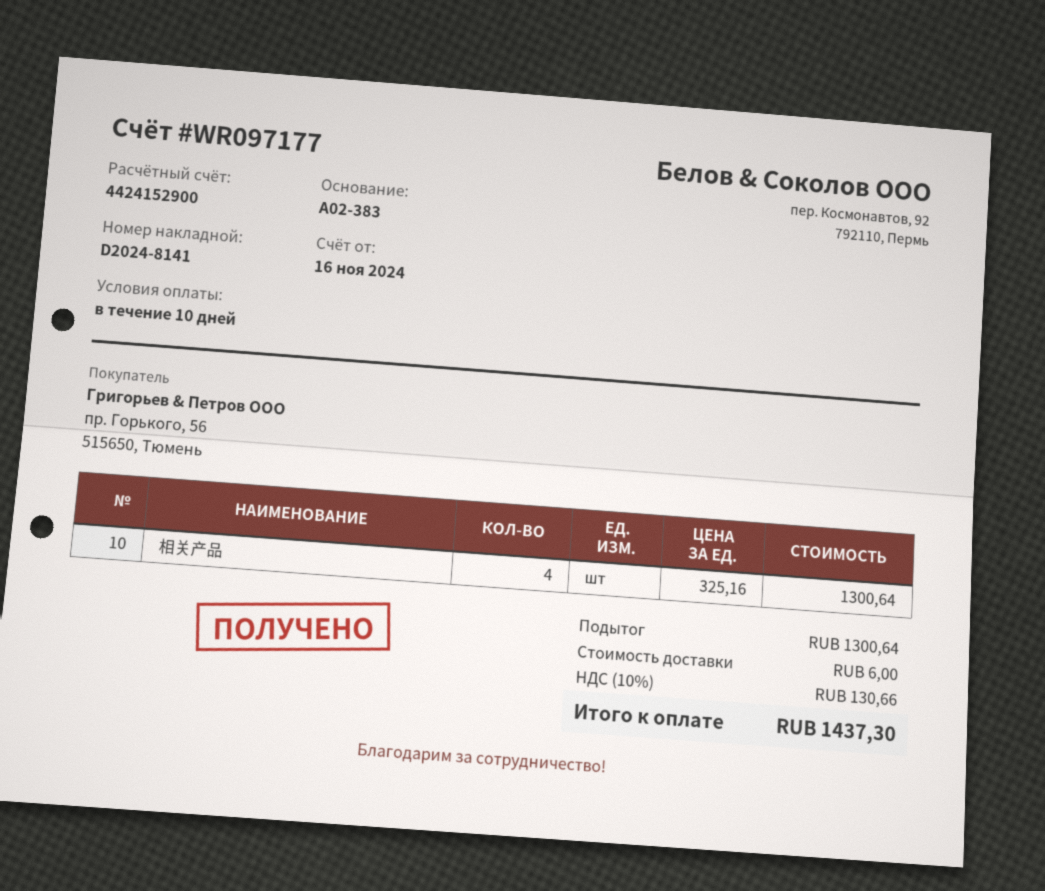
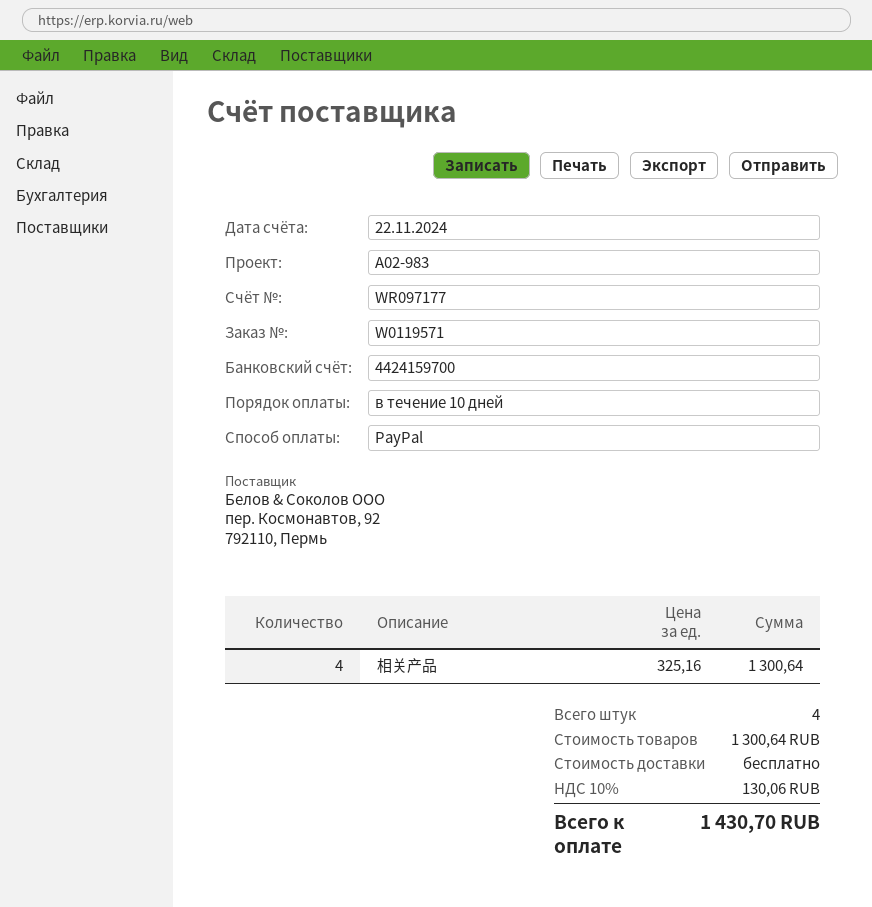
invoice date: 2024-11-16 -> 2024-11-22
reference: A02-383 -> A02-983
bank account: 4424152900 -> 4424159700
shipping: 6.00 -> 0.00
tax: 10% = 130.66 -> 10% = 130.06
total: 1437.30 -> 1430.70

